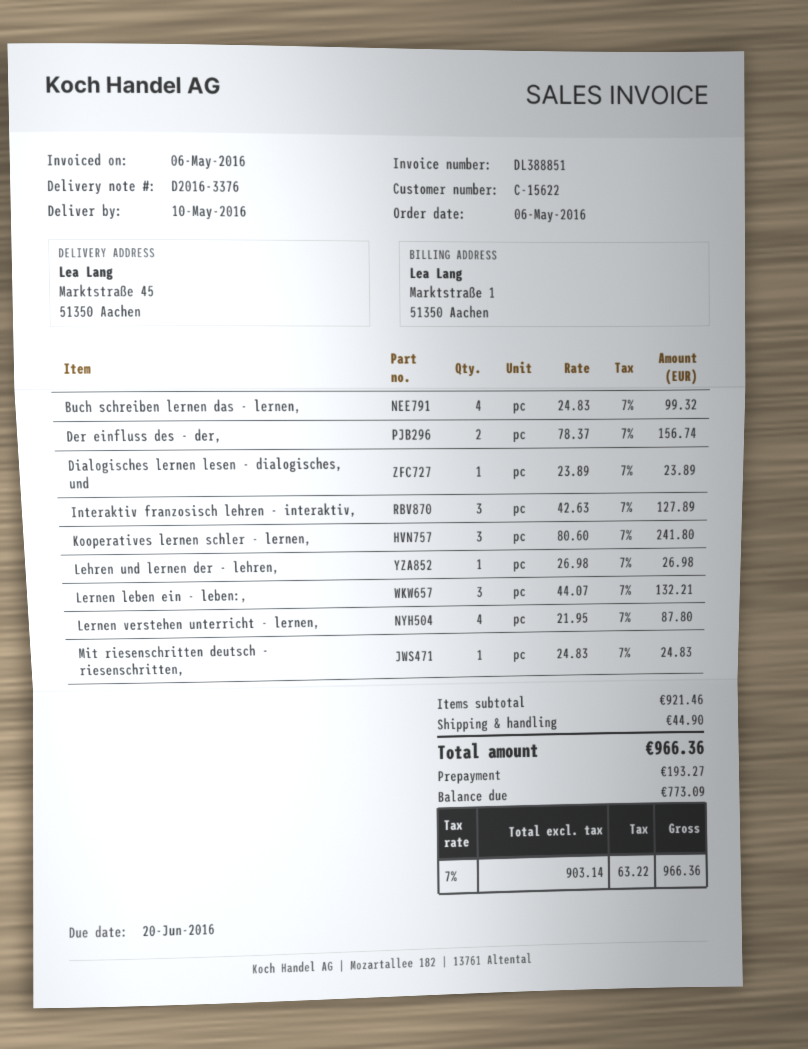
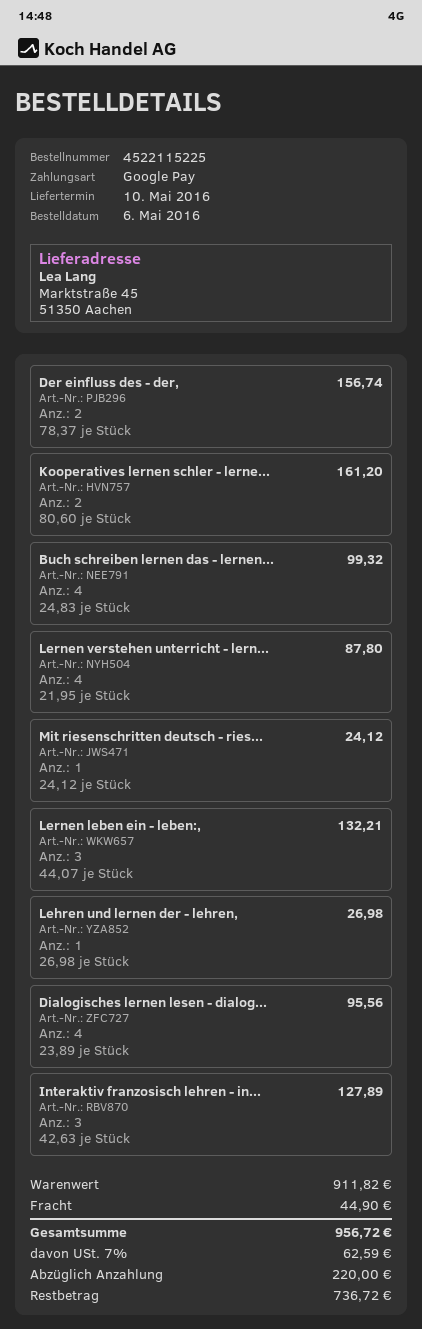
Dialogisches lernen lesen - dialogisches, und: 1 x 23.89 = 23.89 -> 4 x 23.89 = 95.56
Kooperatives lernen schler - lernen,: 3 x 80.60 = 241.80 -> 2 x 80.60 = 161.20
Mit riesenschritten deutsch - riesenschritten,: 1 x 24.83 = 24.83 -> 1 x 24.12 = 24.12
subtotal: 921.46 -> 911.82
tax: 7% = 63.22 -> 7% = 62.59
total: 966.36 -> 956.72
deposit: 193.27 -> 220.00
balance: 773.09 -> 736.72

